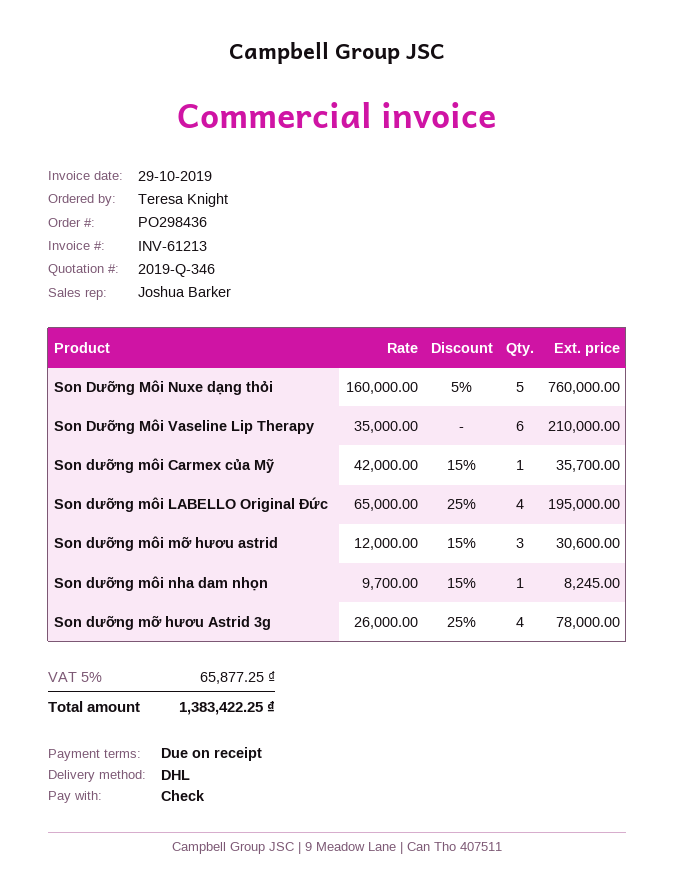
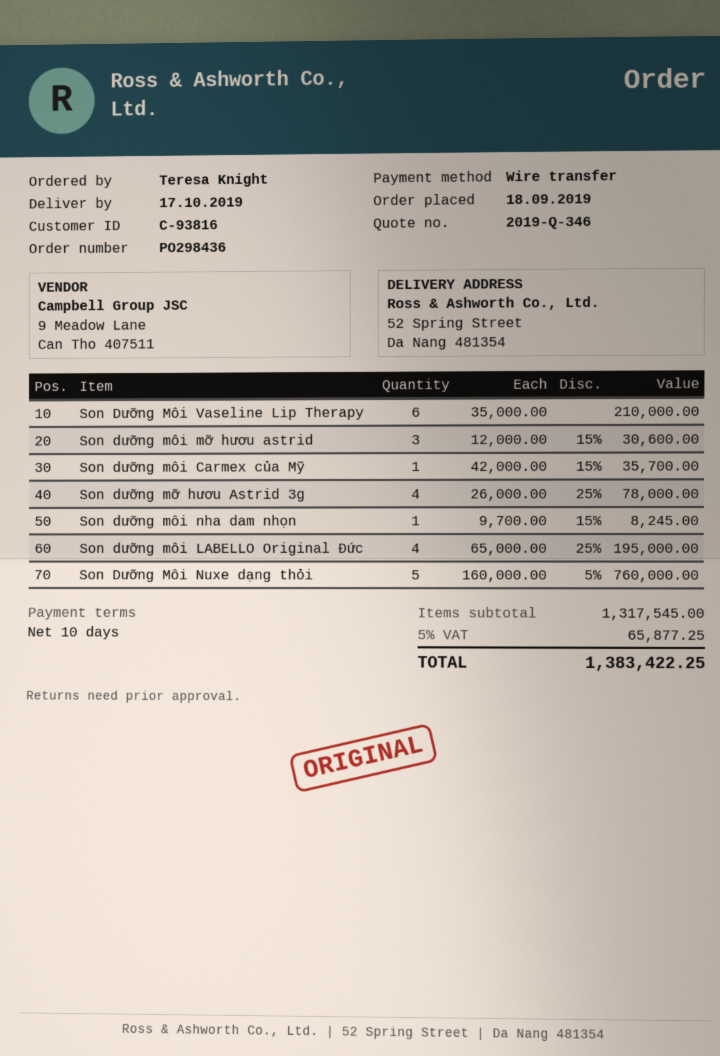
payment terms: on receipt -> 10 days
payment method: cheque -> bank transfer

